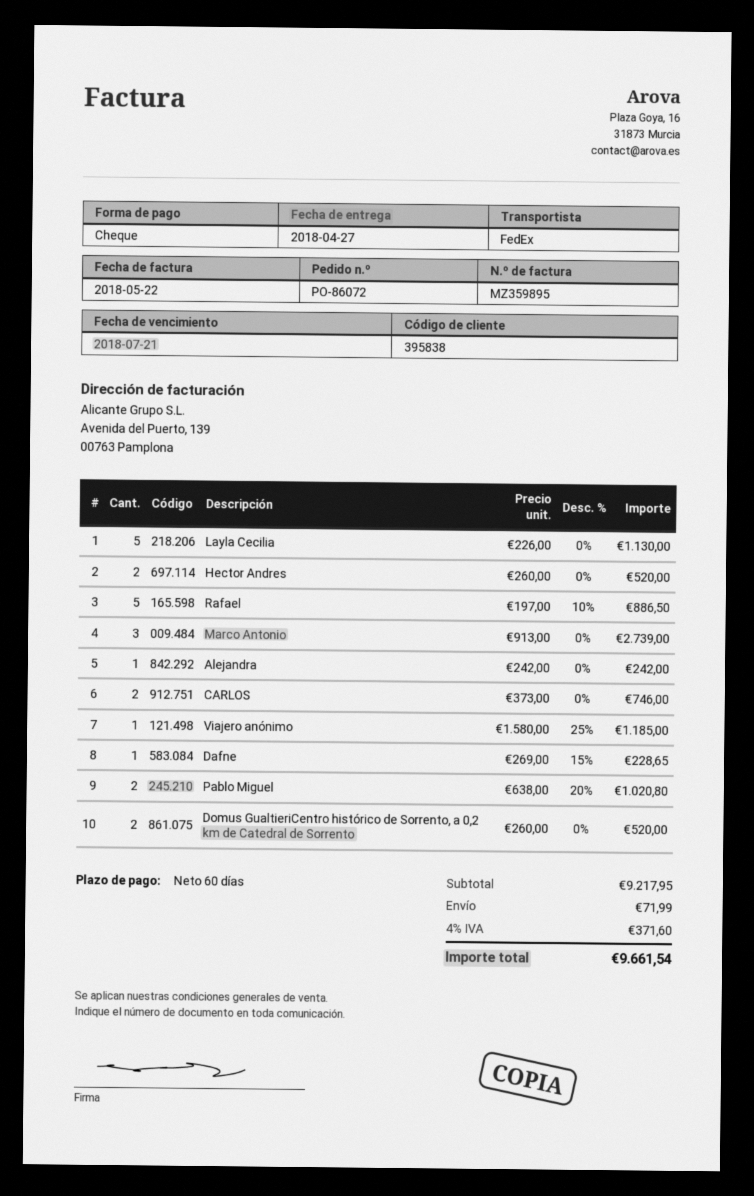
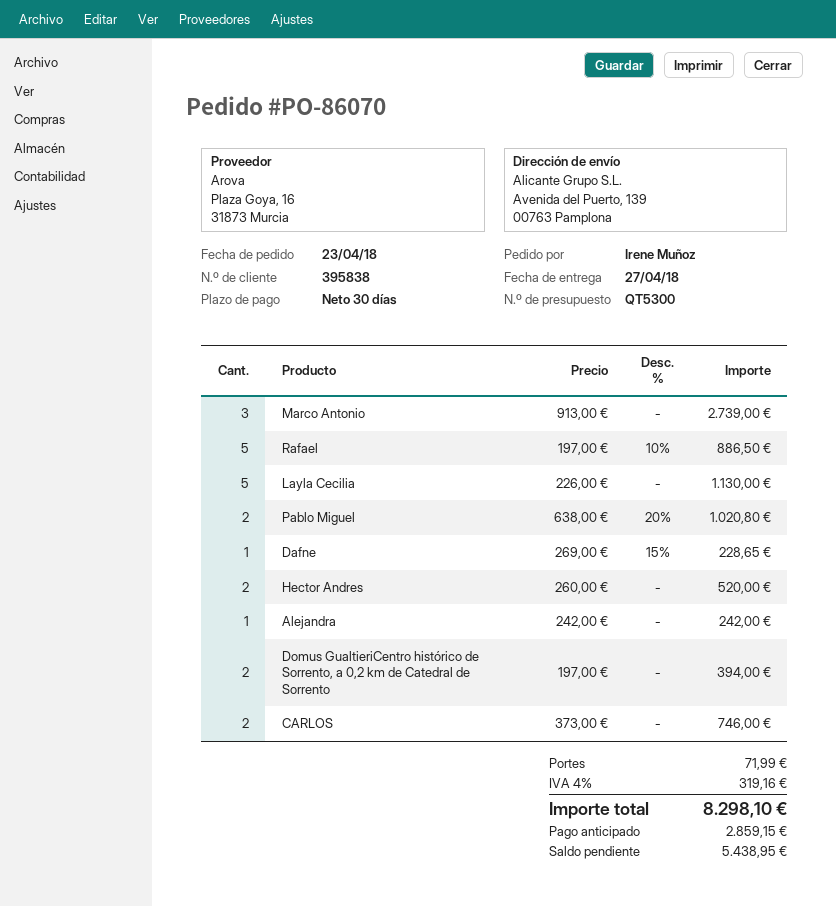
order number: PO-86072 -> PO-86070
payment terms: 60 days -> 30 days
Viajero anónimo: 1 x 1580.00 - 25% = 1185.00 -> none
Domus GualtieriCentro histórico de Sorrento, a 0,2 km de Catedral de Sorrento: 2 x 260.00 = 520.00 -> 2 x 197.00 = 394.00
tax: 4% = 371.60 -> 4% = 319.16
total: 9661.54 -> 8298.10

